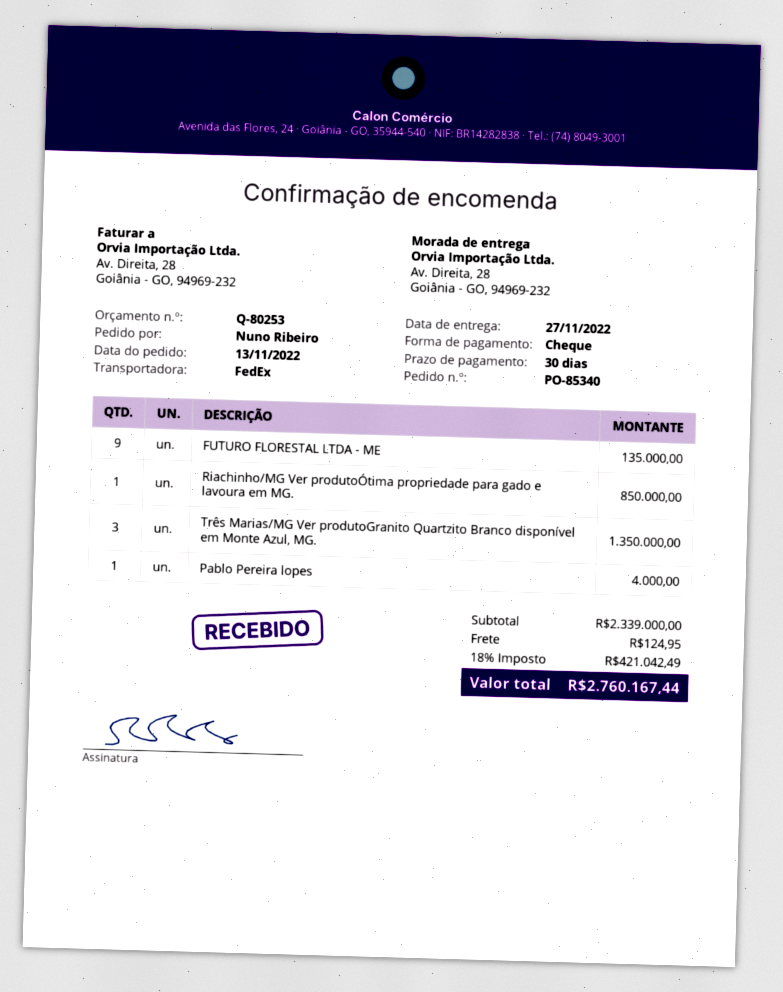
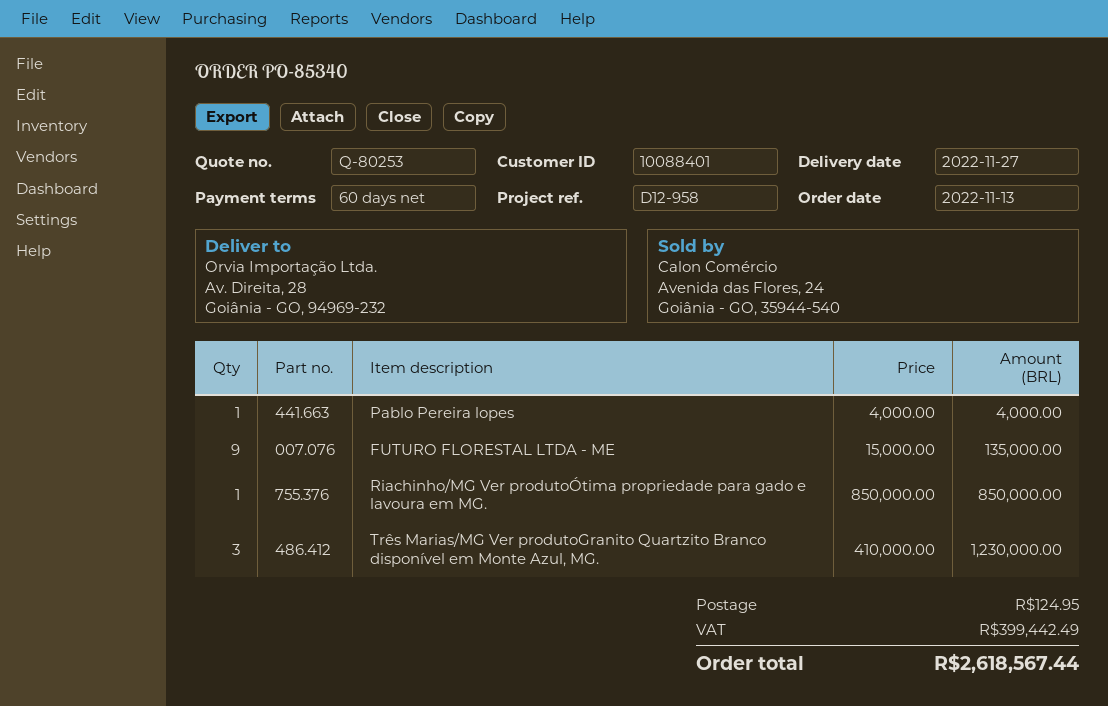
payment terms: 30 days -> 60 days
Três Marias/MG Ver produtoGranito Quartzito Branco disponível em Monte Azul, MG.: 3 for 1350000.00 -> 3 for 1230000.00
tax: 421042.49 -> 399442.49
total: 2760167.44 -> 2618567.44

